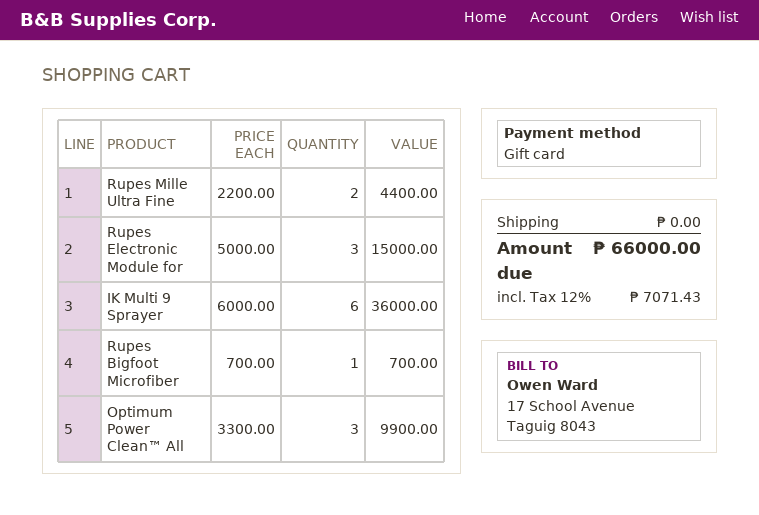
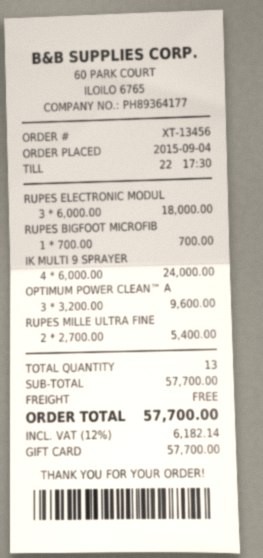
Rupes Mille Ultra Fine: 2 x 2200.00 = 4400.00 -> 2 x 2700.00 = 5400.00
Rupes Electronic Module for: 3 x 5000.00 = 15000.00 -> 3 x 6000.00 = 18000.00
IK Multi 9 Sprayer: 6 x 6000.00 = 36000.00 -> 4 x 6000.00 = 24000.00
Optimum Power Clean™ All: 3 x 3300.00 = 9900.00 -> 3 x 3200.00 = 9600.00
tax: 12% = 7071.43 -> 12% = 6182.14
total: 66000.00 -> 57700.00

